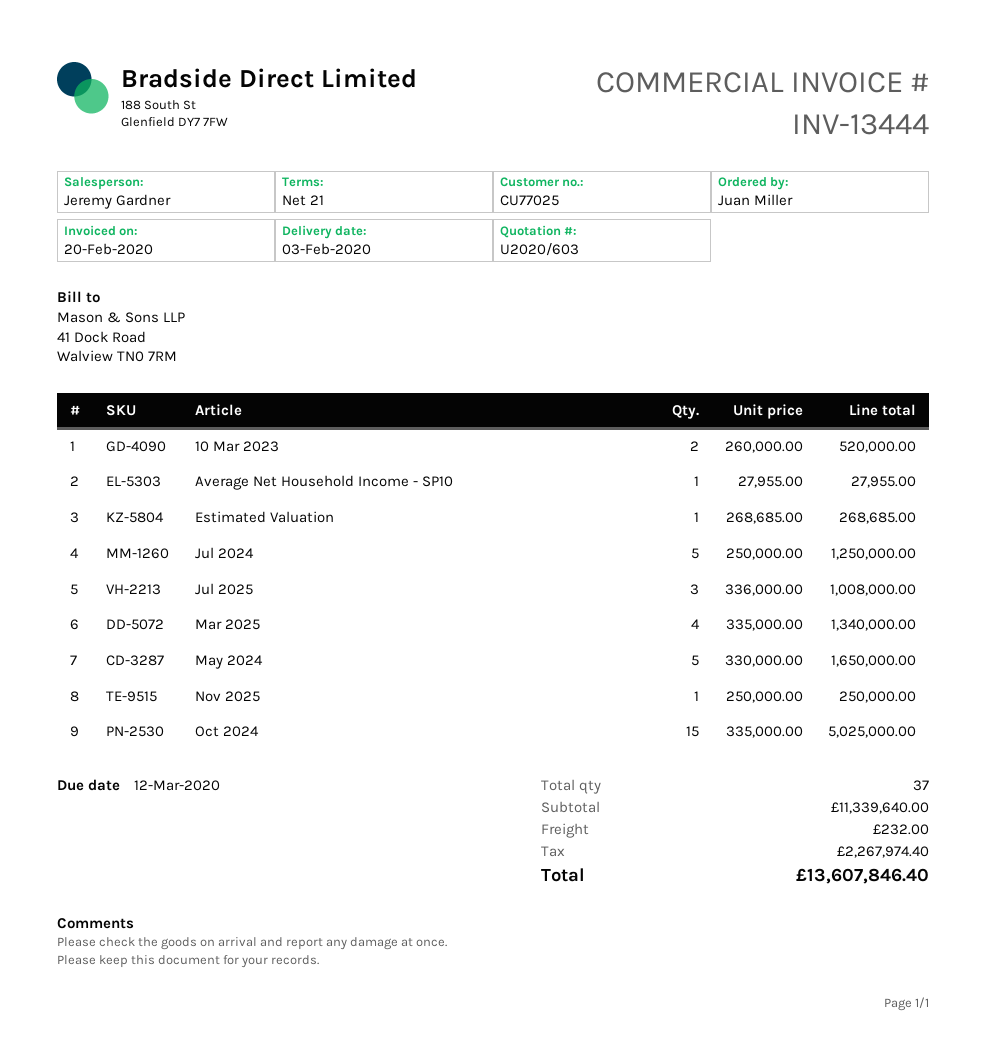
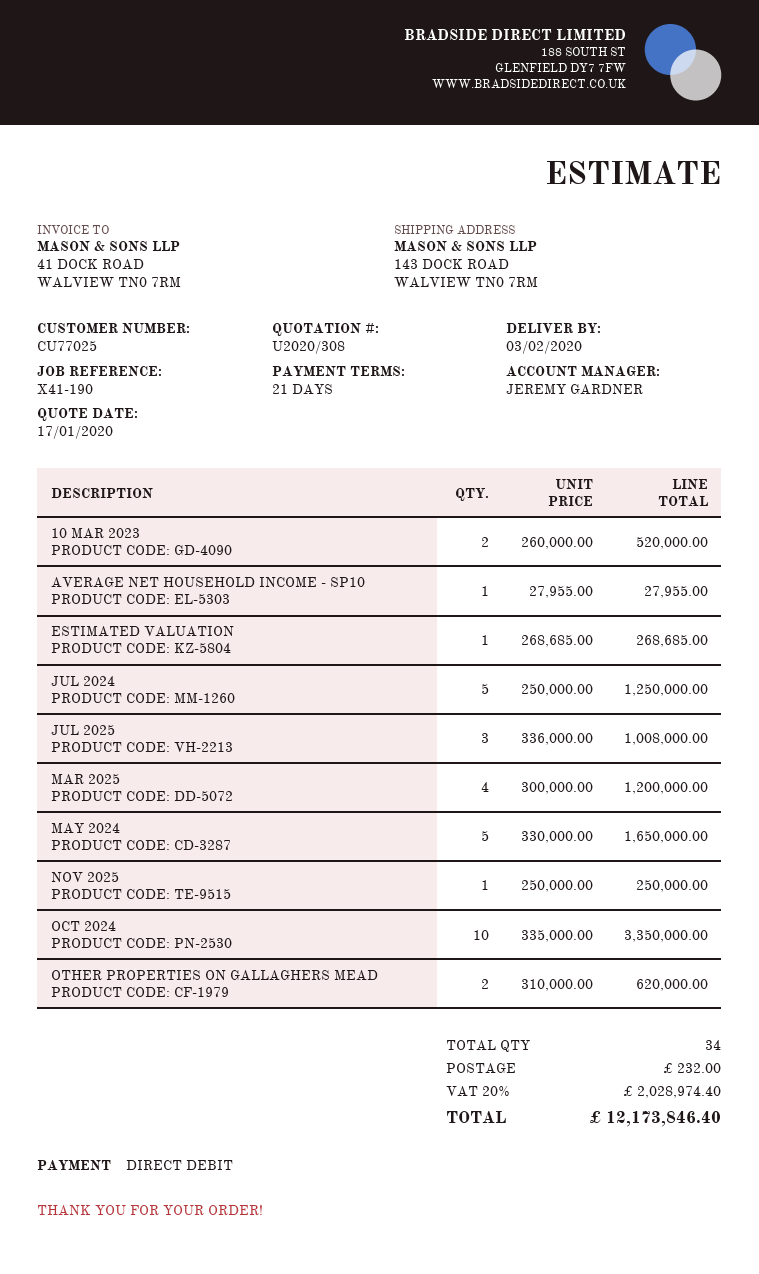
quote number: U2020/603 -> U2020/308
Mar 2025: 4 x 335000.00 = 1340000.00 -> 4 x 300000.00 = 1200000.00
Oct 2024: 15 x 335000.00 = 5025000.00 -> 10 x 335000.00 = 3350000.00
OTHER PROPERTIES ON GALLAGHERS MEAD: none -> 2 x 310000.00 = 620000.00
total quantity: 37 -> 34
tax: 2267974.40 -> 2028974.40
total: 13607846.40 -> 12173846.40

